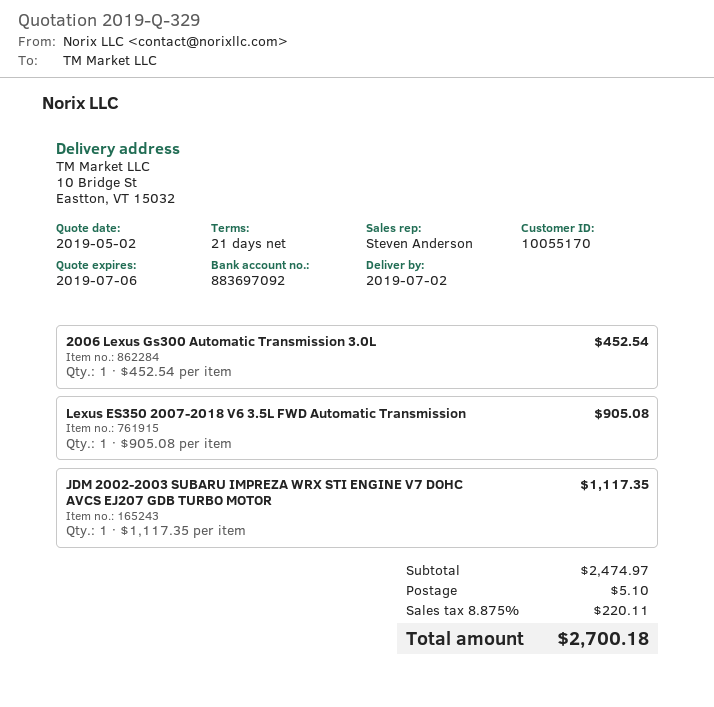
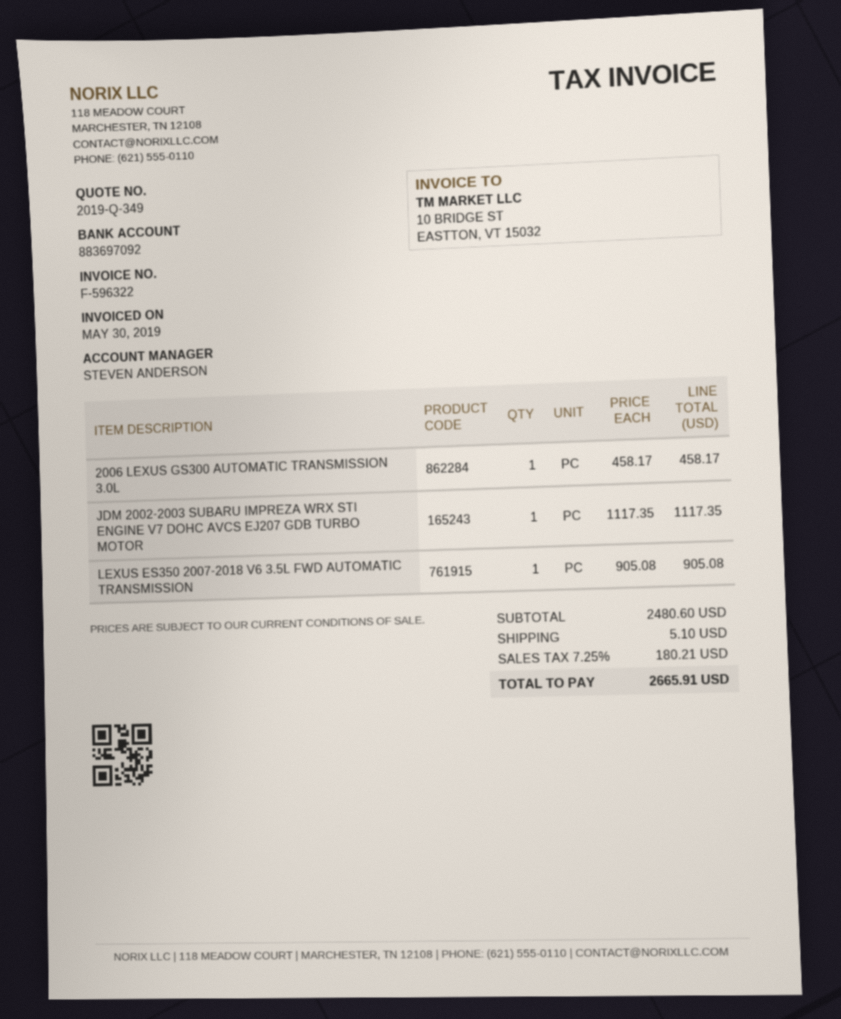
quote number: 2019-Q-329 -> 2019-Q-349
2006 Lexus Gs300 Automatic Transmission 3.0L: 1 x 452.54 = 452.54 -> 1 x 458.17 = 458.17
subtotal: 2474.97 -> 2480.60
tax: 8.875% = 220.11 -> 7.25% = 180.21
total: 2700.18 -> 2665.91

